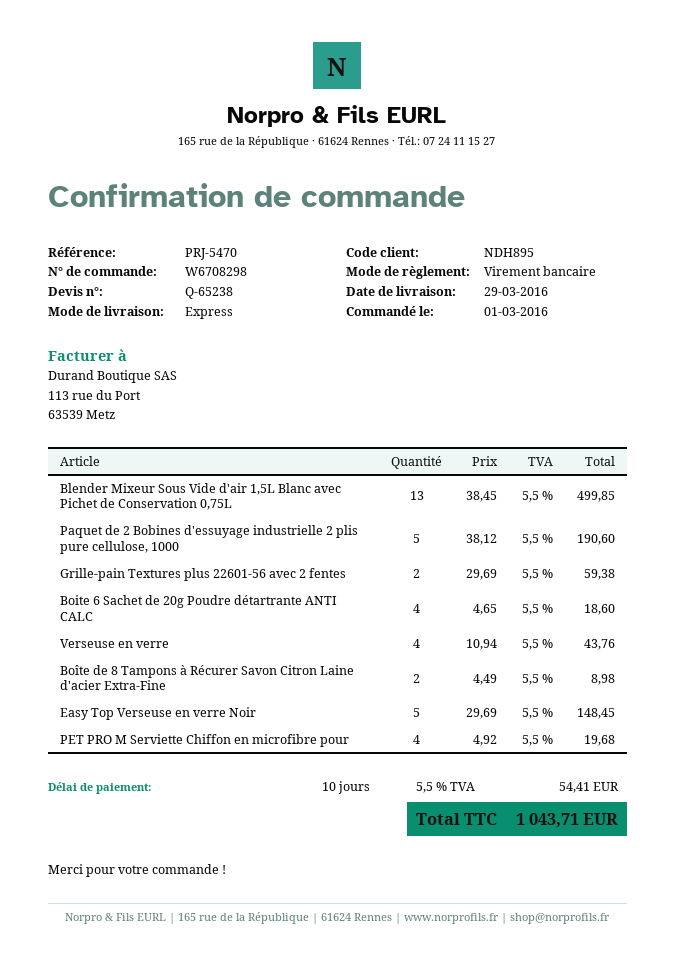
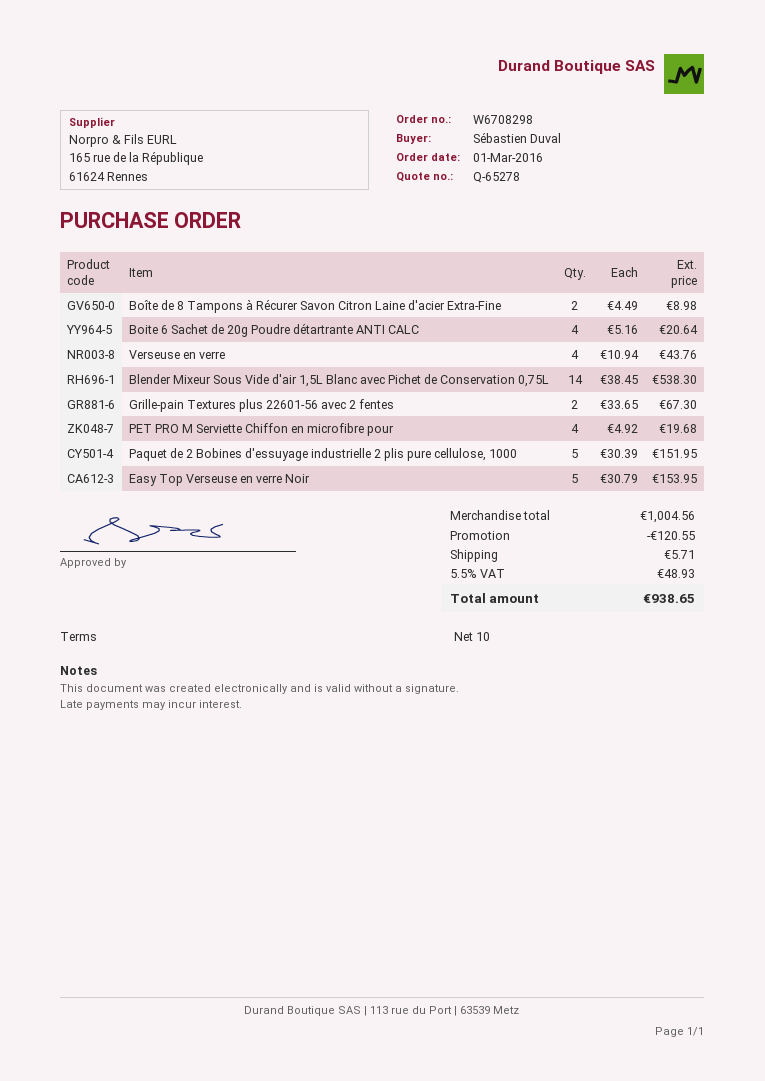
quote number: Q-65238 -> Q-65278
Blender Mixeur Sous Vide d'air 1,5L Blanc avec Pichet de Conservation 0,75L: 13 x 38.45 = 499.85 -> 14 x 38.45 = 538.30
Paquet de 2 Bobines d'essuyage industrielle 2 plis pure cellulose, 1000: 5 x 38.12 = 190.60 -> 5 x 30.39 = 151.95
Grille-pain Textures plus 22601-56 avec 2 fentes: 2 x 29.69 = 59.38 -> 2 x 33.65 = 67.30
Boite 6 Sachet de 20g Poudre détartrante ANTI CALC: 4 x 4.65 = 18.60 -> 4 x 5.16 = 20.64
Easy Top Verseuse en verre Noir: 5 x 29.69 = 148.45 -> 5 x 30.79 = 153.95
discount: none -> 120.55
shipping: none -> 5.71
tax: 5.5% = 54.41 -> 5.5% = 48.93
total: 1043.71 -> 938.65

